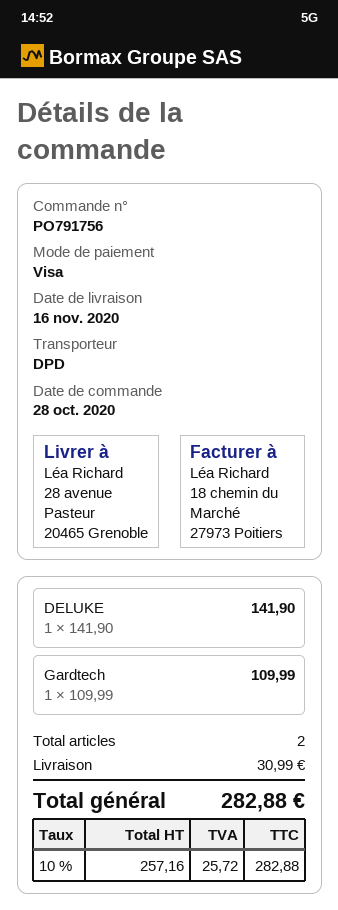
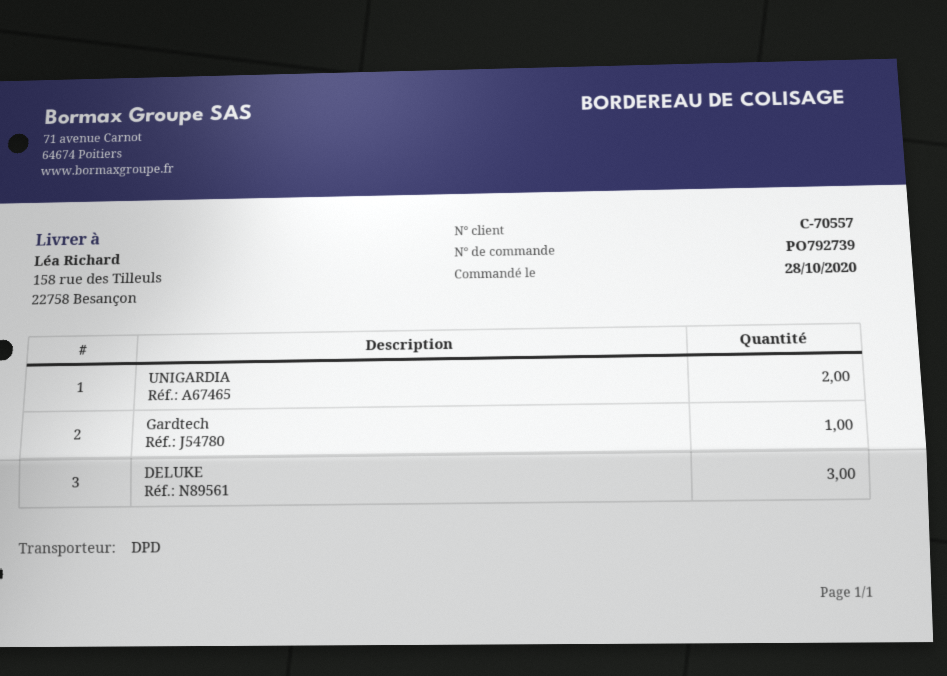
order number: PO791756 -> PO792739
ship to: 28 avenue Pasteur, 20465 Grenoble -> 158 rue des Tilleuls, 22758 Besançon
DELUKE: 1 -> 3
UNIGARDIA: none -> 2

